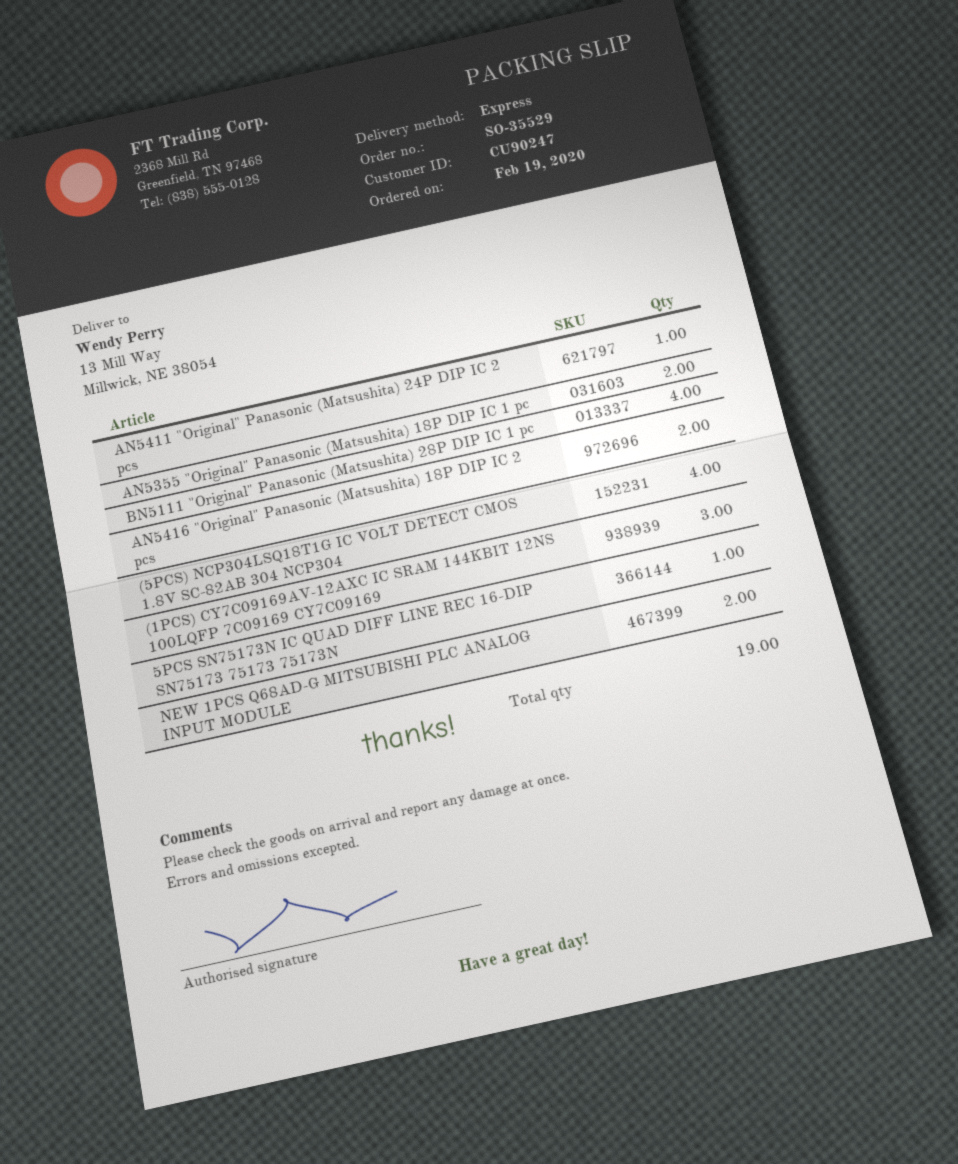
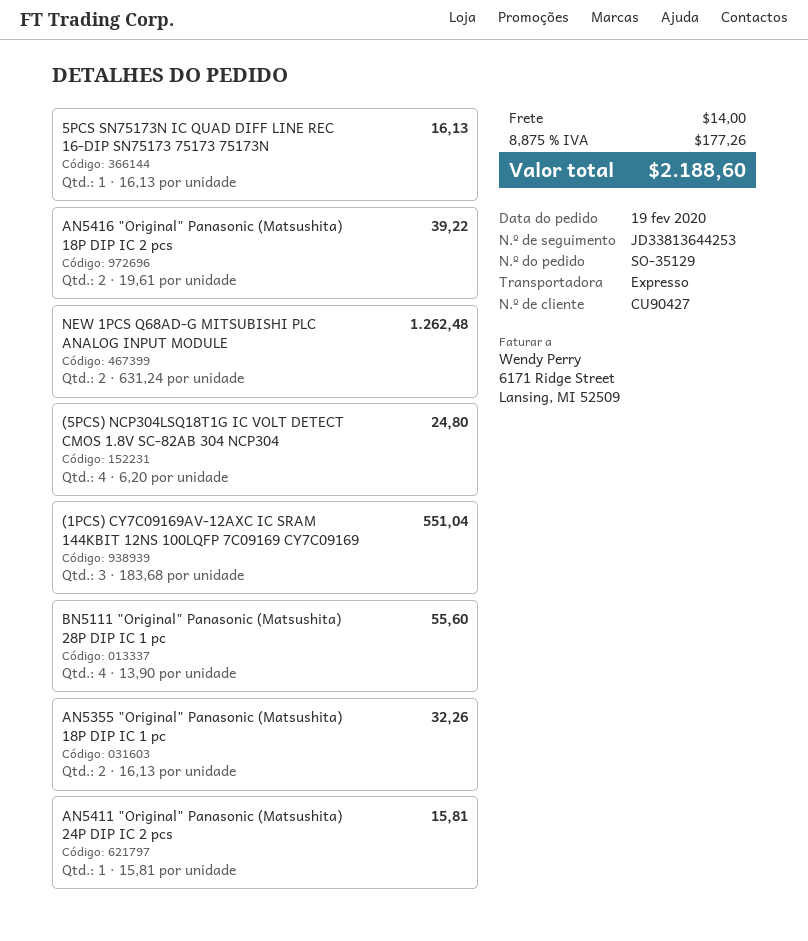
order number: SO-35529 -> SO-35129
customer number: CU90247 -> CU90427

